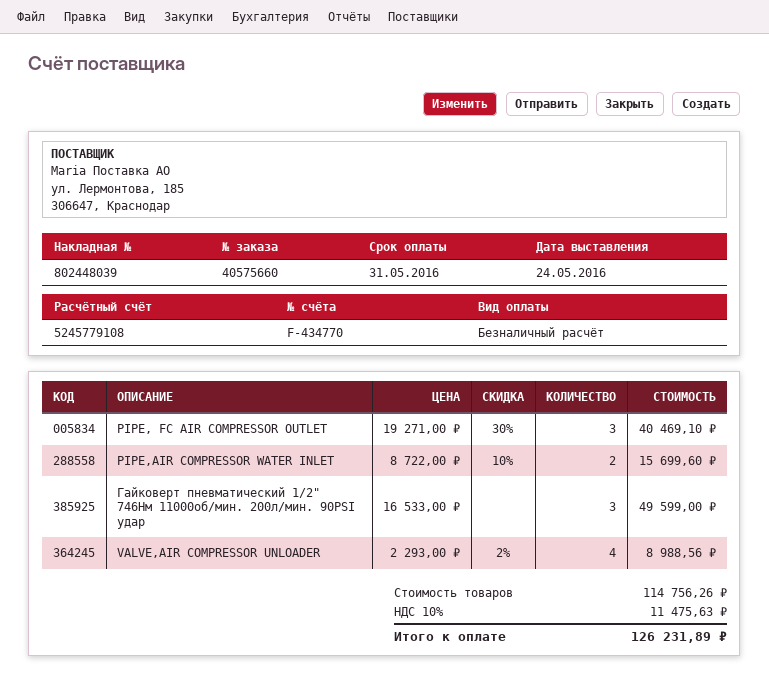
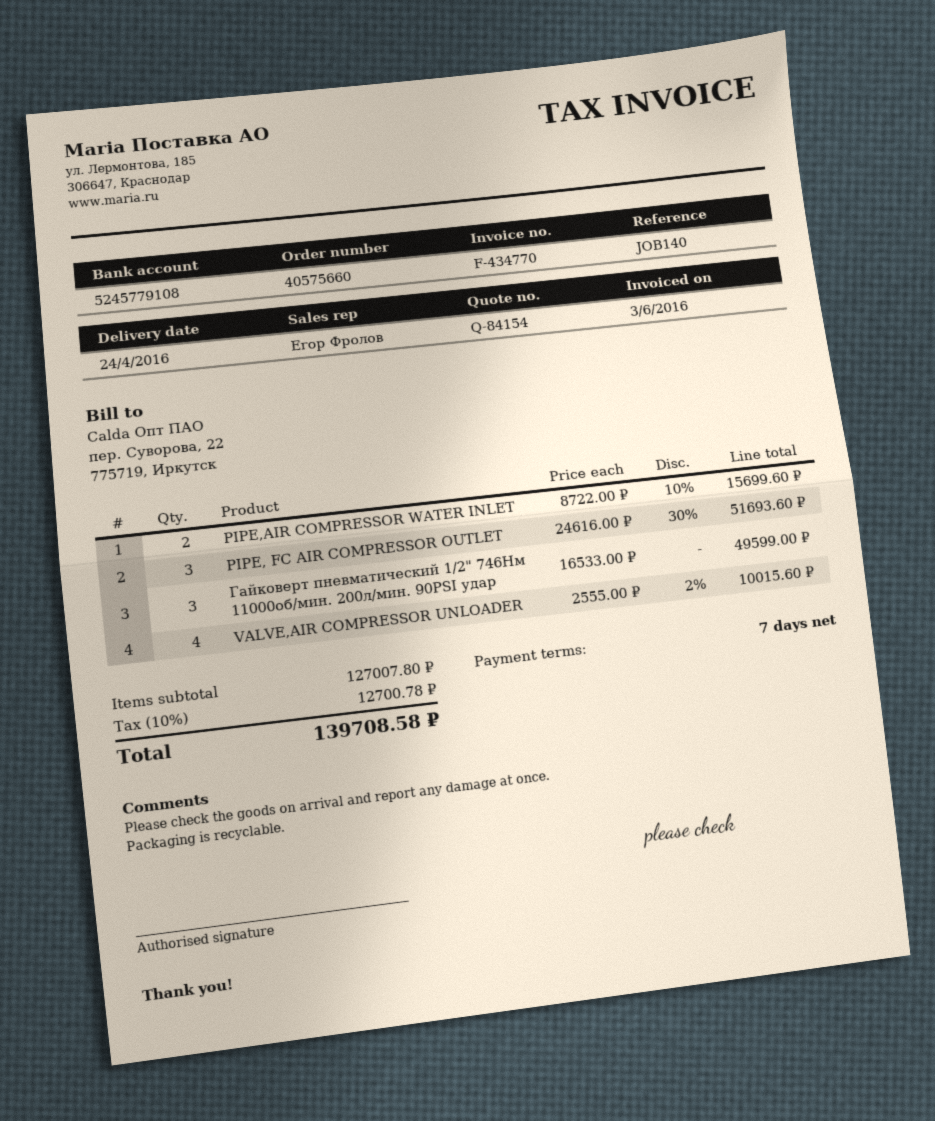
invoice date: 2016-05-24 -> 2016-06-03
PIPE, FC AIR COMPRESSOR OUTLET: 3 x 19271.00 - 30% = 40469.10 -> 3 x 24616.00 - 30% = 51693.60
VALVE,AIR COMPRESSOR UNLOADER: 4 x 2293.00 - 2% = 8988.56 -> 4 x 2555.00 - 2% = 10015.60
subtotal: 114756.26 -> 127007.80
tax: 10% = 11475.63 -> 10% = 12700.78
total: 126231.89 -> 139708.58

